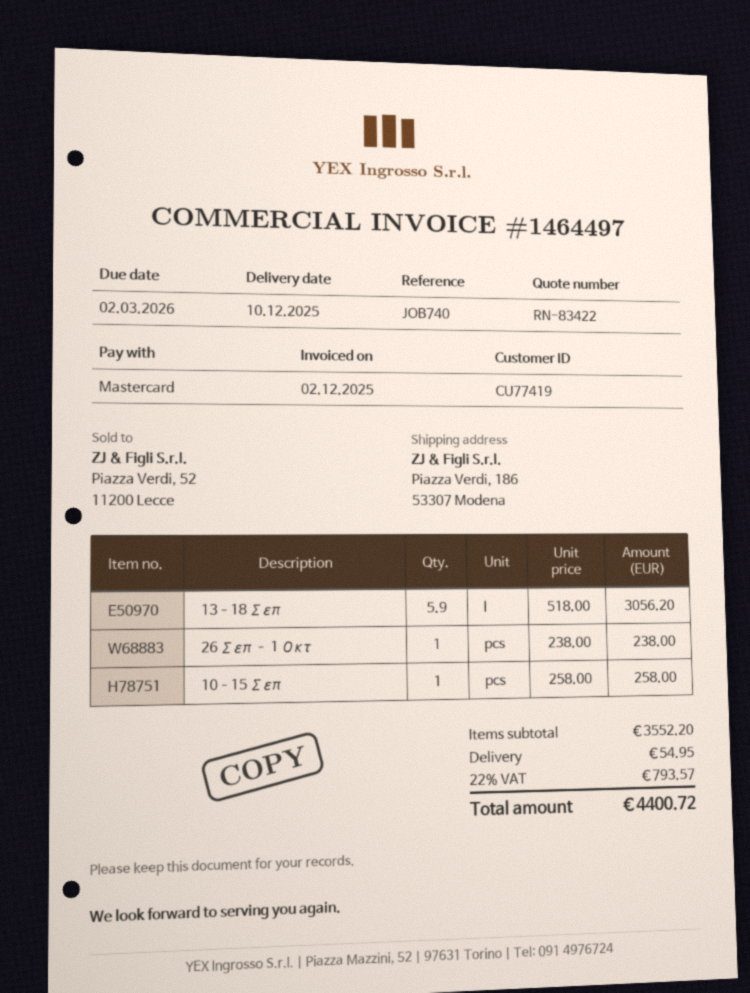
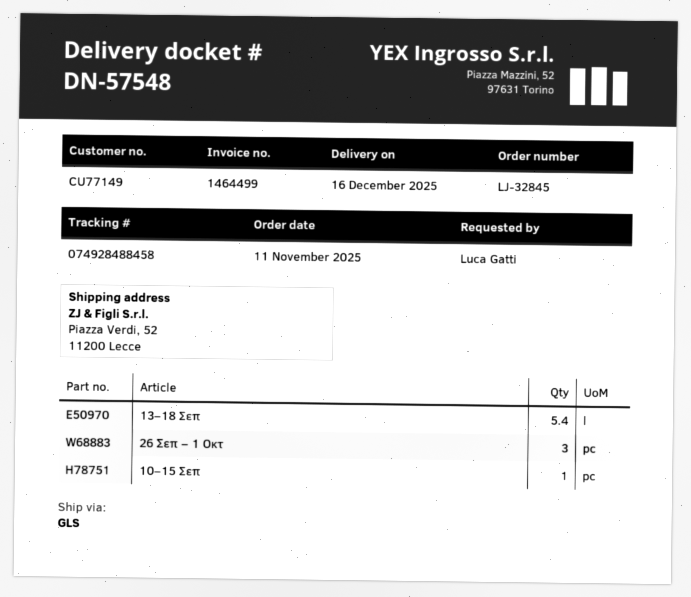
delivery date: 2025-12-10 -> 2025-12-16
invoice number: 1464497 -> 1464499
customer number: CU77419 -> CU77149
ship to: Piazza Verdi, 186, 53307 Modena -> Piazza Verdi, 52, 11200 Lecce
13–18 Σεπ: 5.9 -> 5.4
26 Σεπ – 1 Οκτ: 1 -> 3

